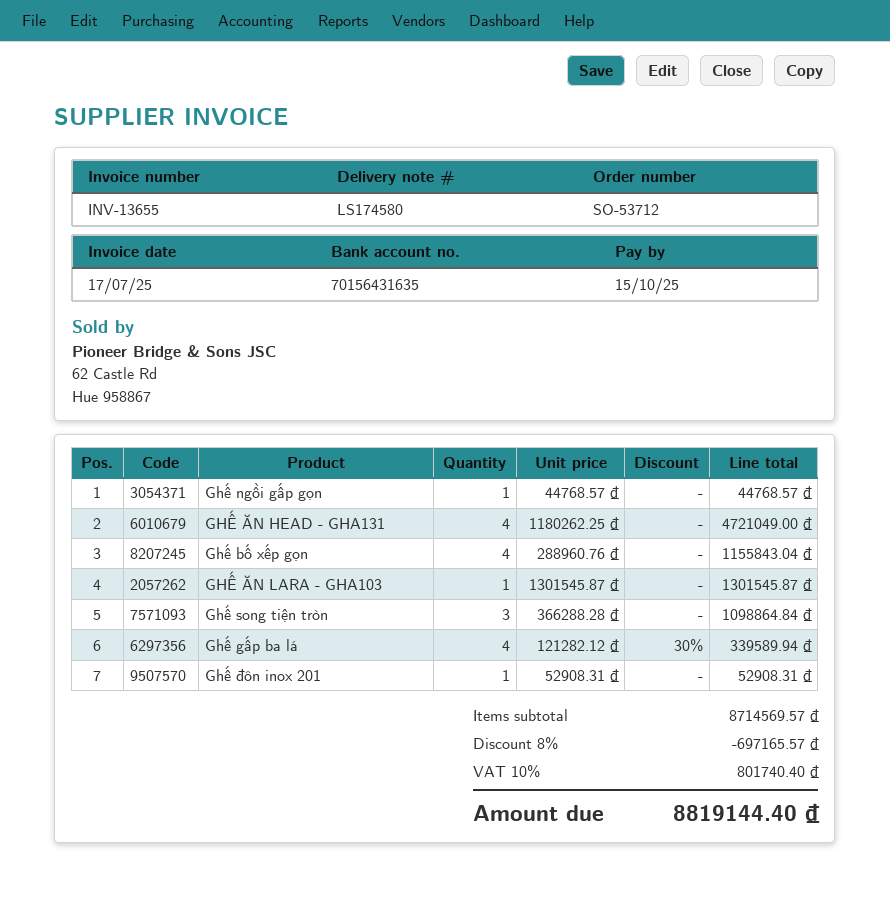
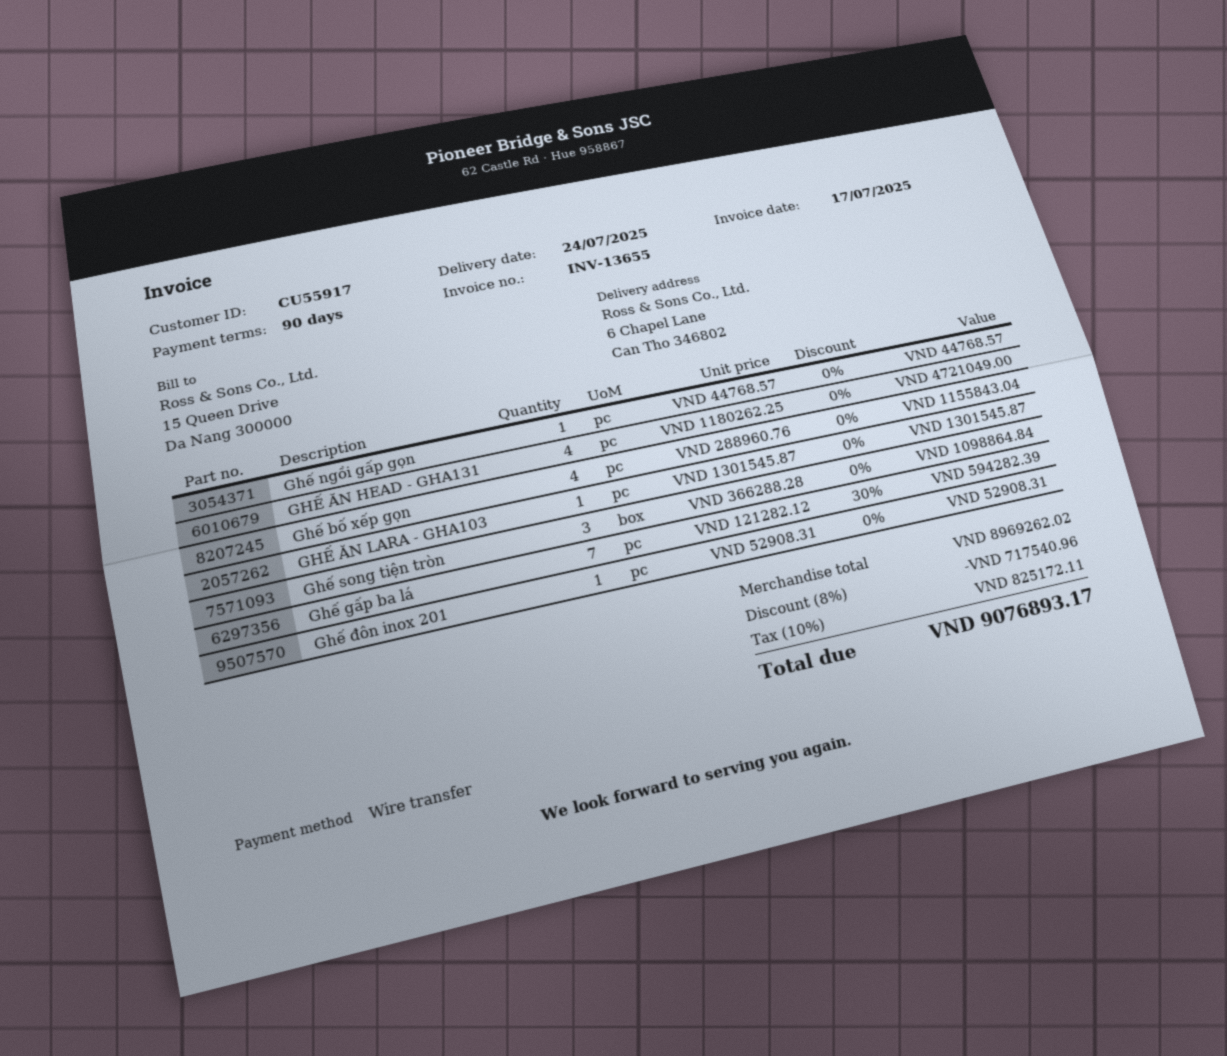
Ghế gấp ba lá: 4 x 121282.12 - 30% = 339589.94 -> 7 x 121282.12 - 30% = 594282.39
subtotal: 8714569.57 -> 8969262.02
discount: 8% = 697165.57 -> 8% = 717540.96
tax: 10% = 801740.40 -> 10% = 825172.11
total: 8819144.40 -> 9076893.17

